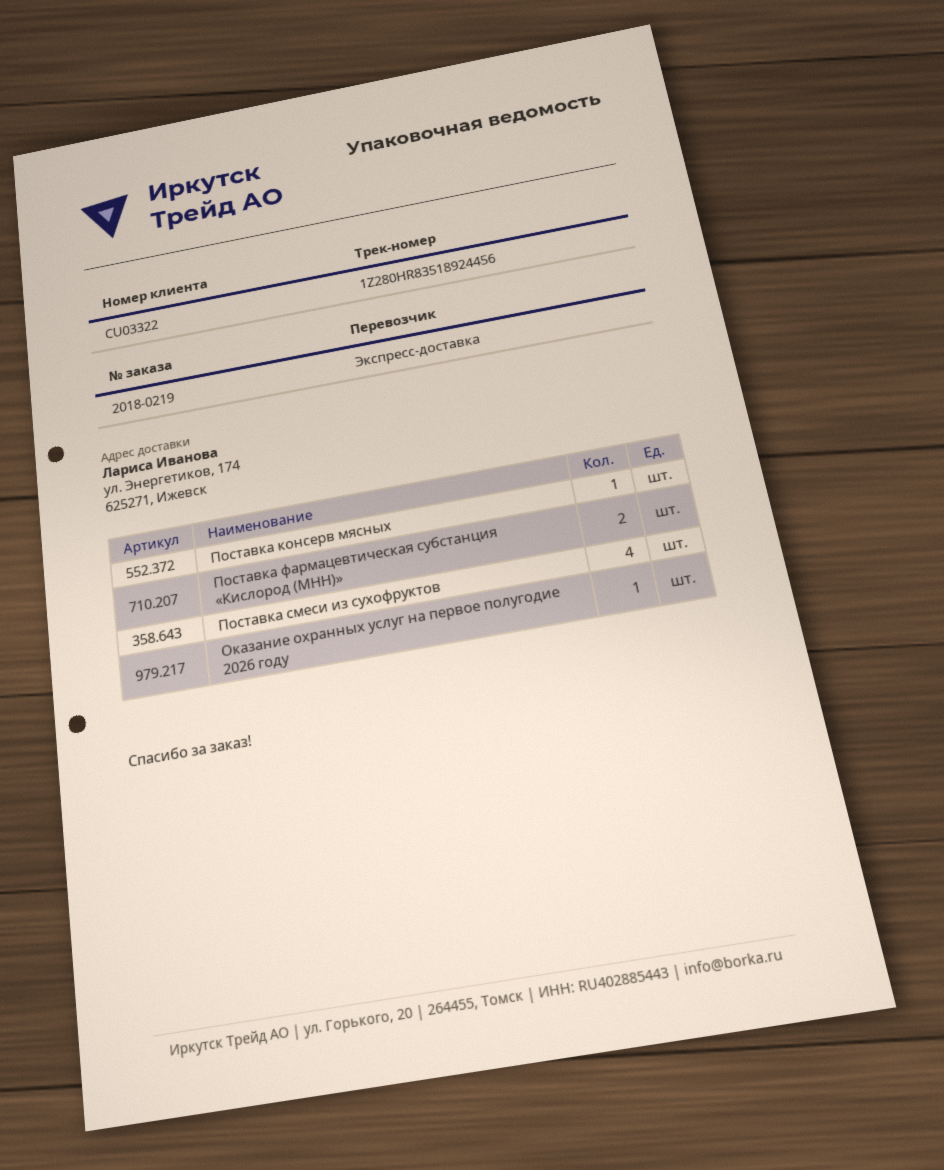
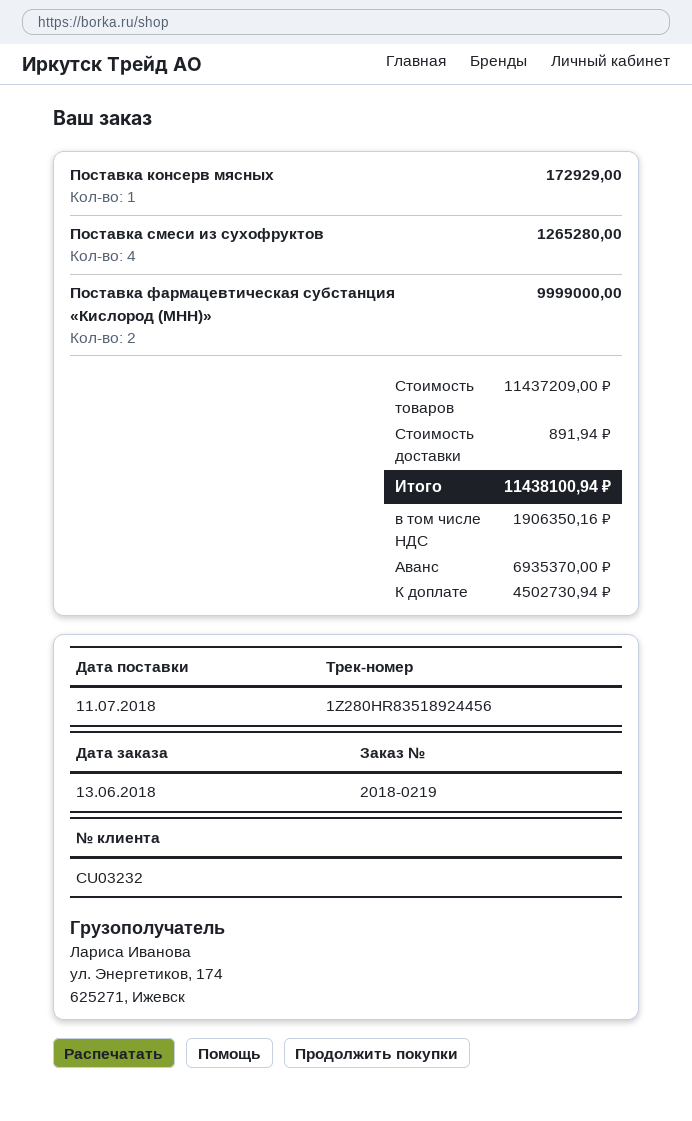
customer number: CU03322 -> CU03232
Оказание охранных услуг на первое полугодие 2026 году: 1 -> none

